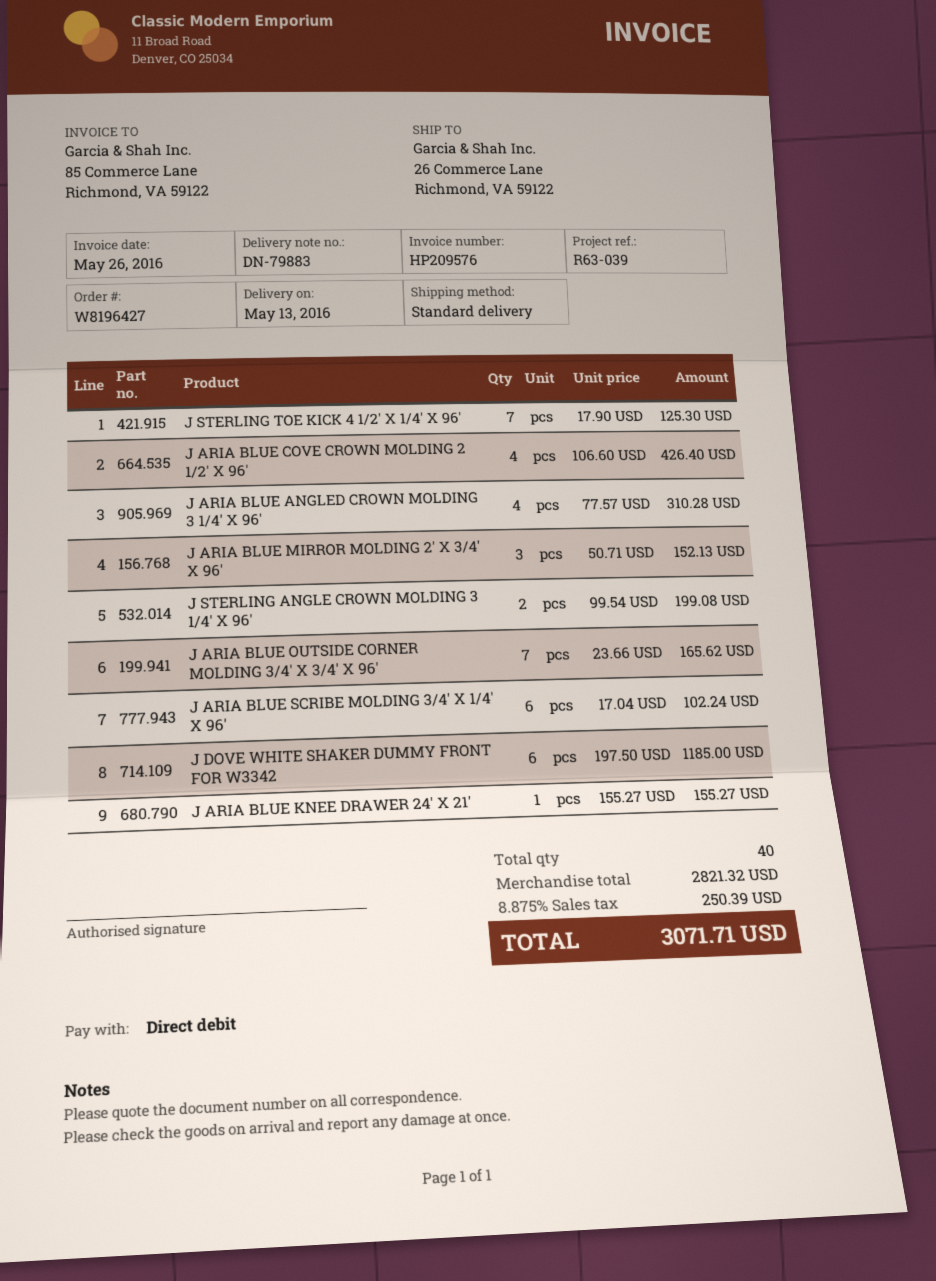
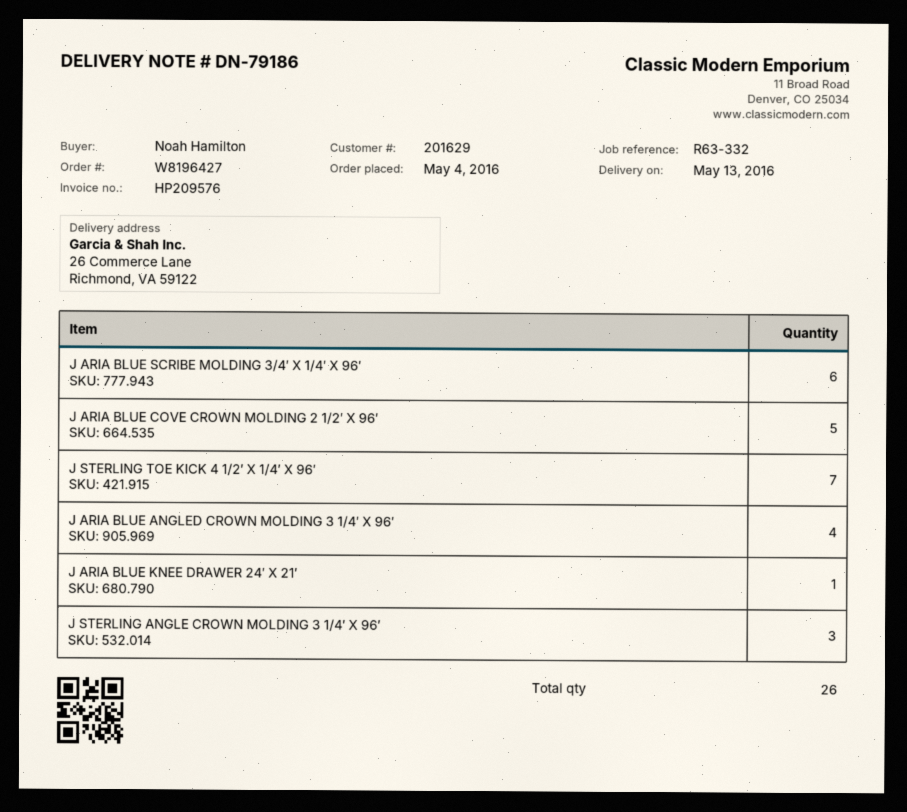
delivery note number: DN-79883 -> DN-79186
reference: R63-039 -> R63-332
J ARIA BLUE COVE CROWN MOLDING 2 1/2′ X 96′: 4 -> 5
J ARIA BLUE MIRROR MOLDING 2′ X 3/4′ X 96′: 3 -> none
J STERLING ANGLE CROWN MOLDING 3 1/4′ X 96′: 2 -> 3
J ARIA BLUE OUTSIDE CORNER MOLDING 3/4′ X 3/4′ X 96′: 7 -> none
J DOVE WHITE SHAKER DUMMY FRONT FOR W3342: 6 -> none
total quantity: 40 -> 26

